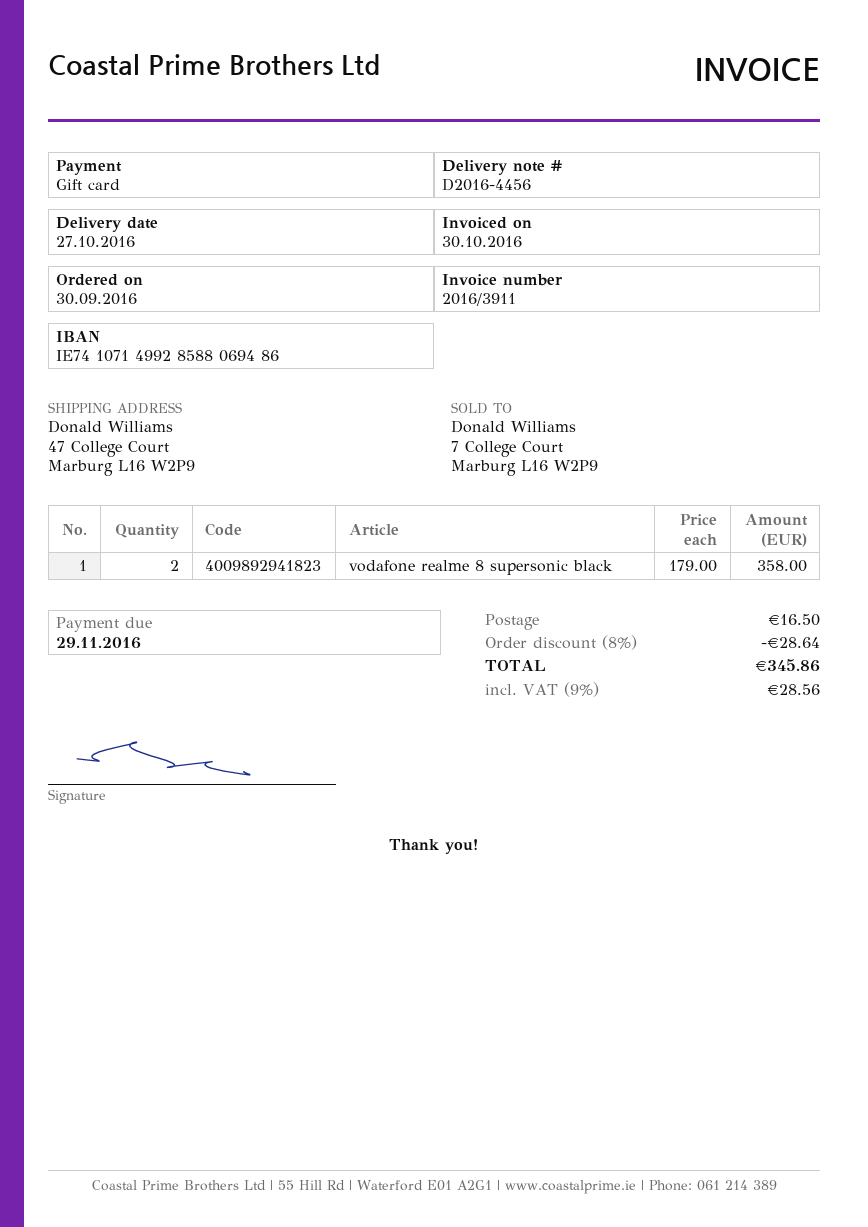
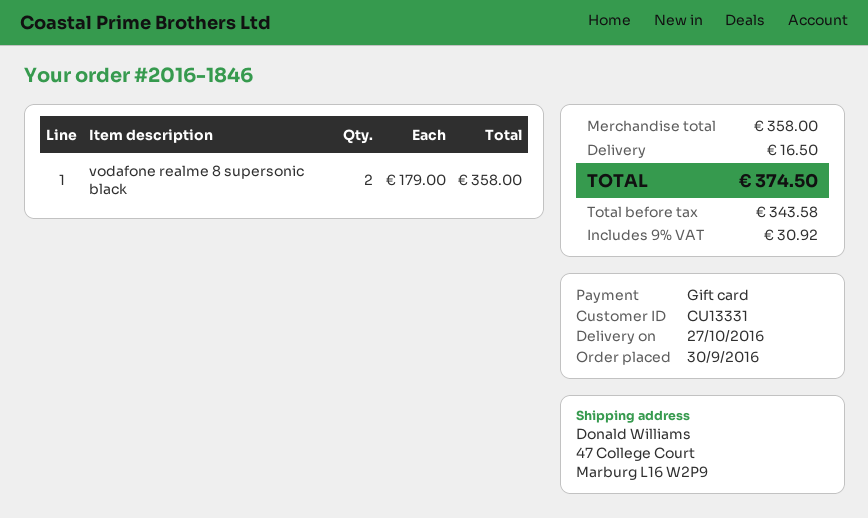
discount: 8% = 28.64 -> none
tax: 9% = 28.56 -> 9% = 30.92
total: 345.86 -> 374.50

